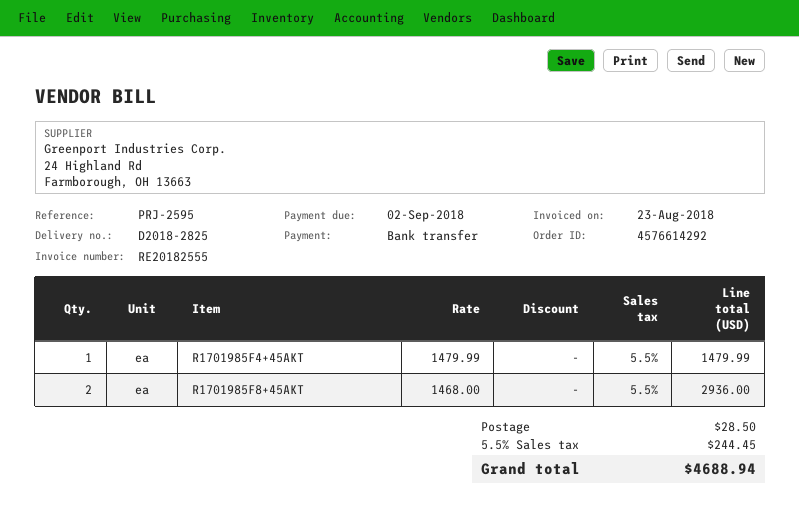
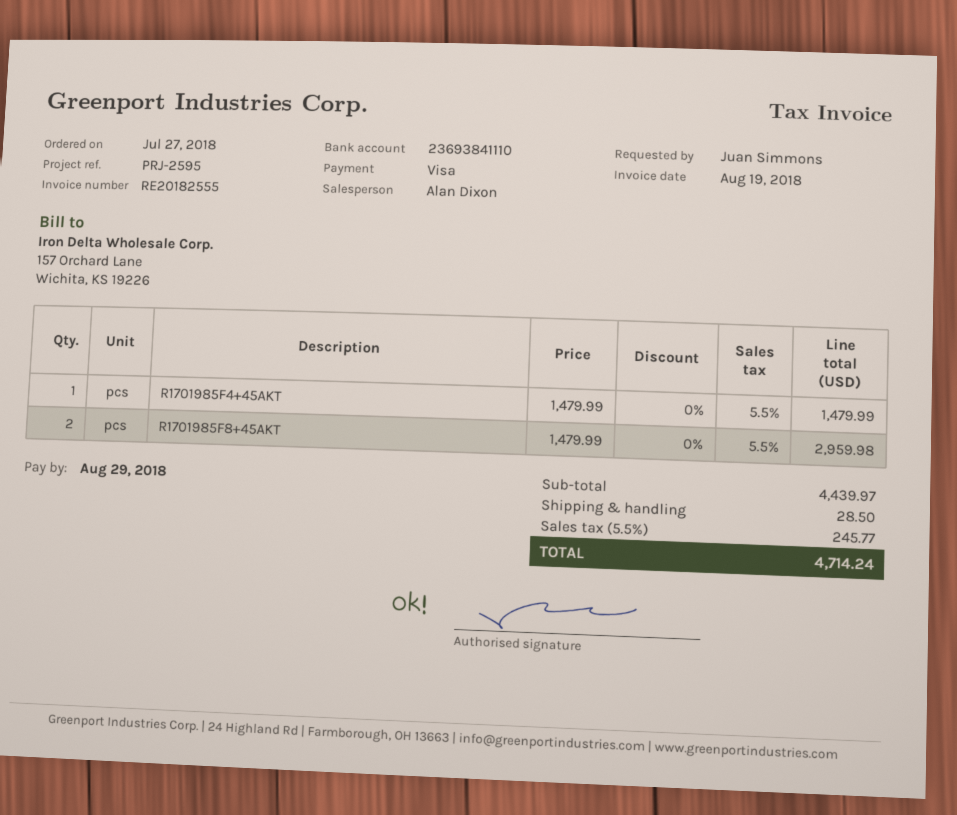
invoice date: 2018-08-23 -> 2018-08-19
due date: 2018-09-02 -> 2018-08-29
payment method: bank transfer -> Visa
R1701985F8+45AKT: 2 x 1468.00 = 2936.00 -> 2 x 1479.99 = 2959.98
tax: 5.5% = 244.45 -> 5.5% = 245.77
total: 4688.94 -> 4714.24

